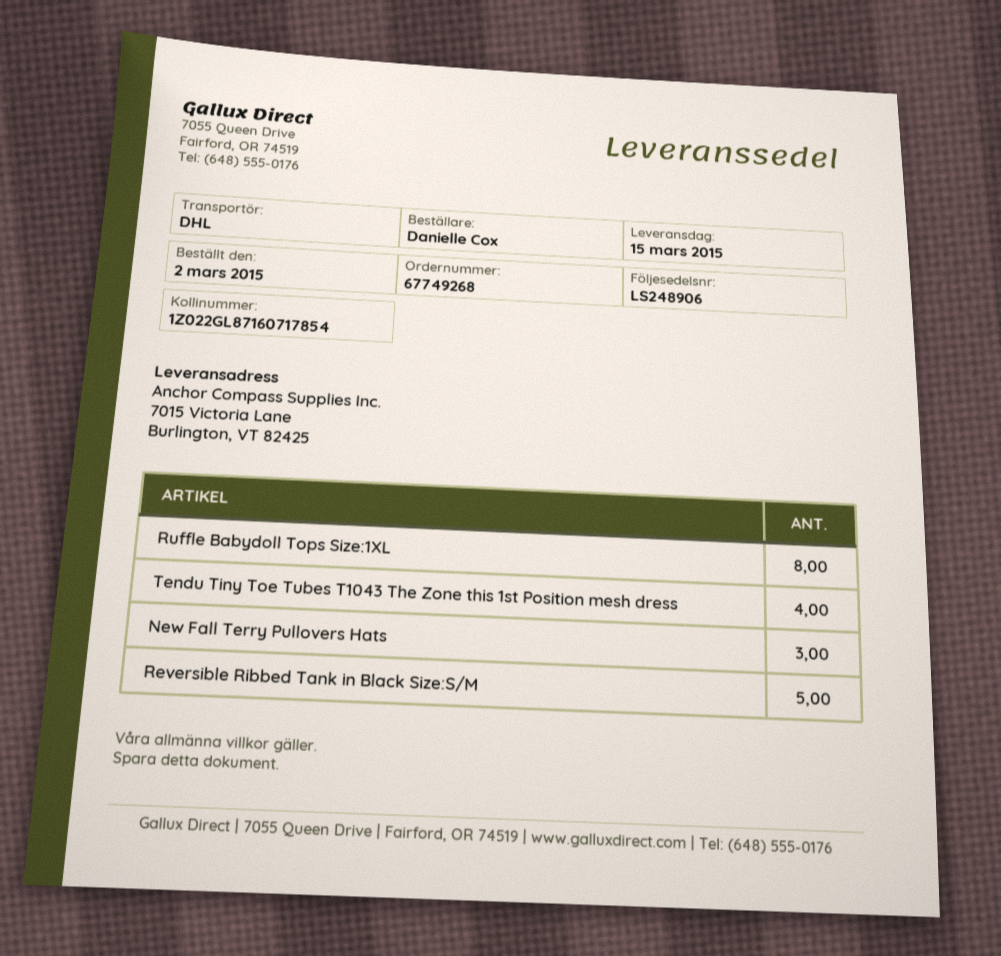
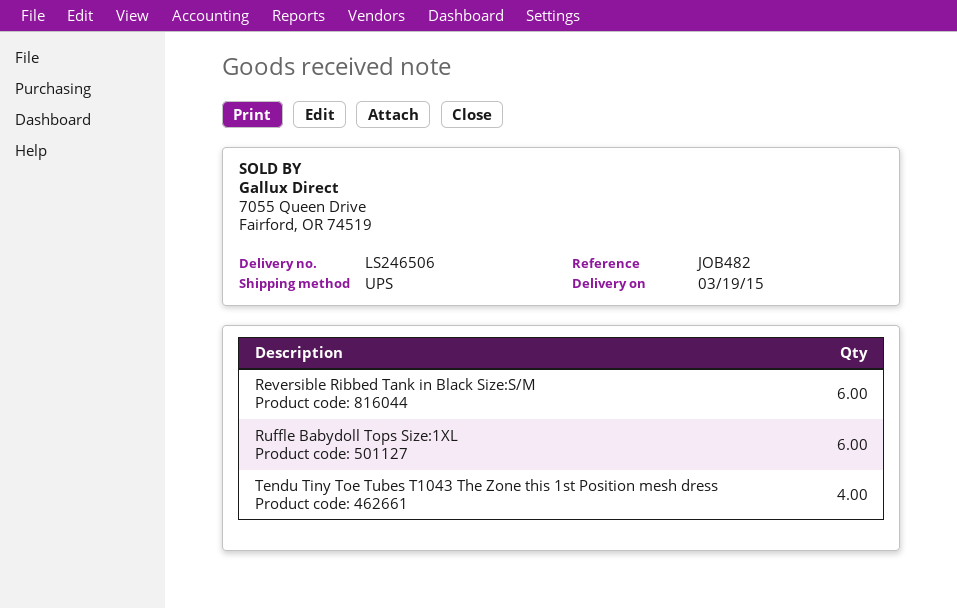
delivery note number: LS248906 -> LS246506
delivery date: 2015-03-15 -> 2015-03-19
shipping method: DHL -> UPS
Ruffle Babydoll Tops Size:1XL: 8 -> 6
New Fall Terry Pullovers Hats: 3 -> none
Reversible Ribbed Tank in Black Size:S/M: 5 -> 6

